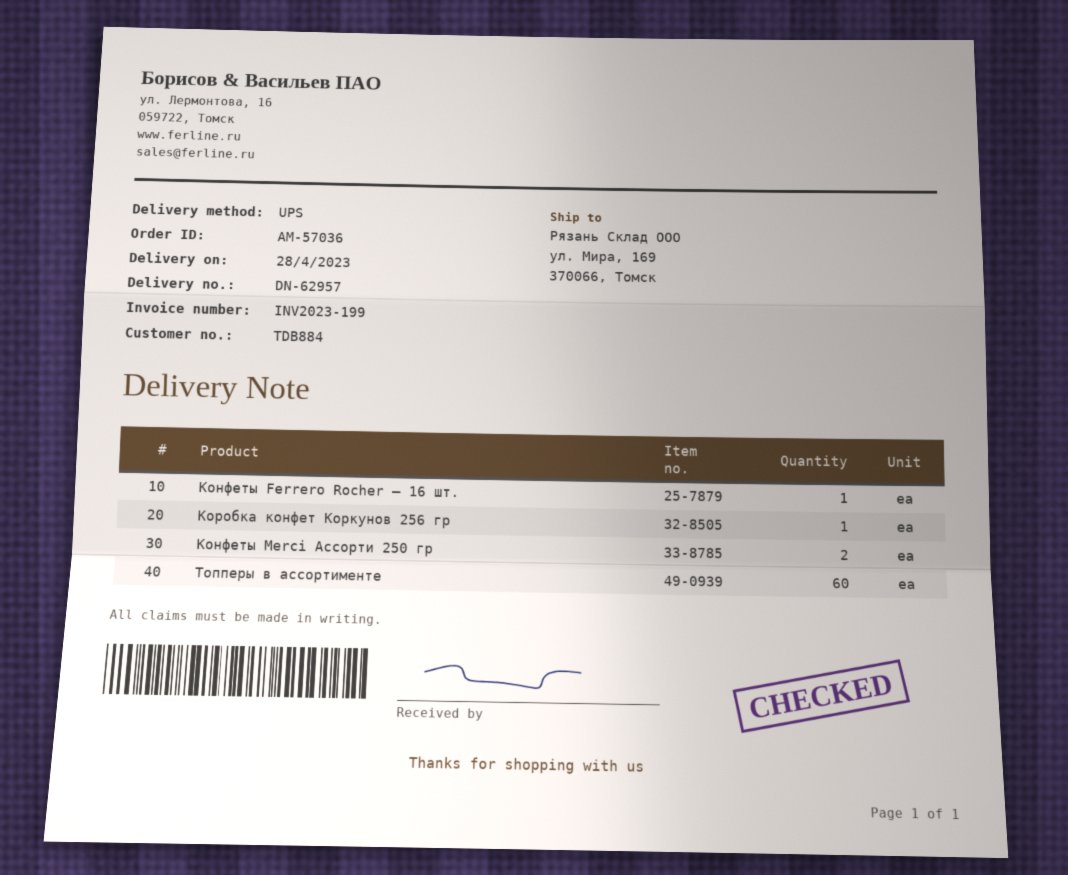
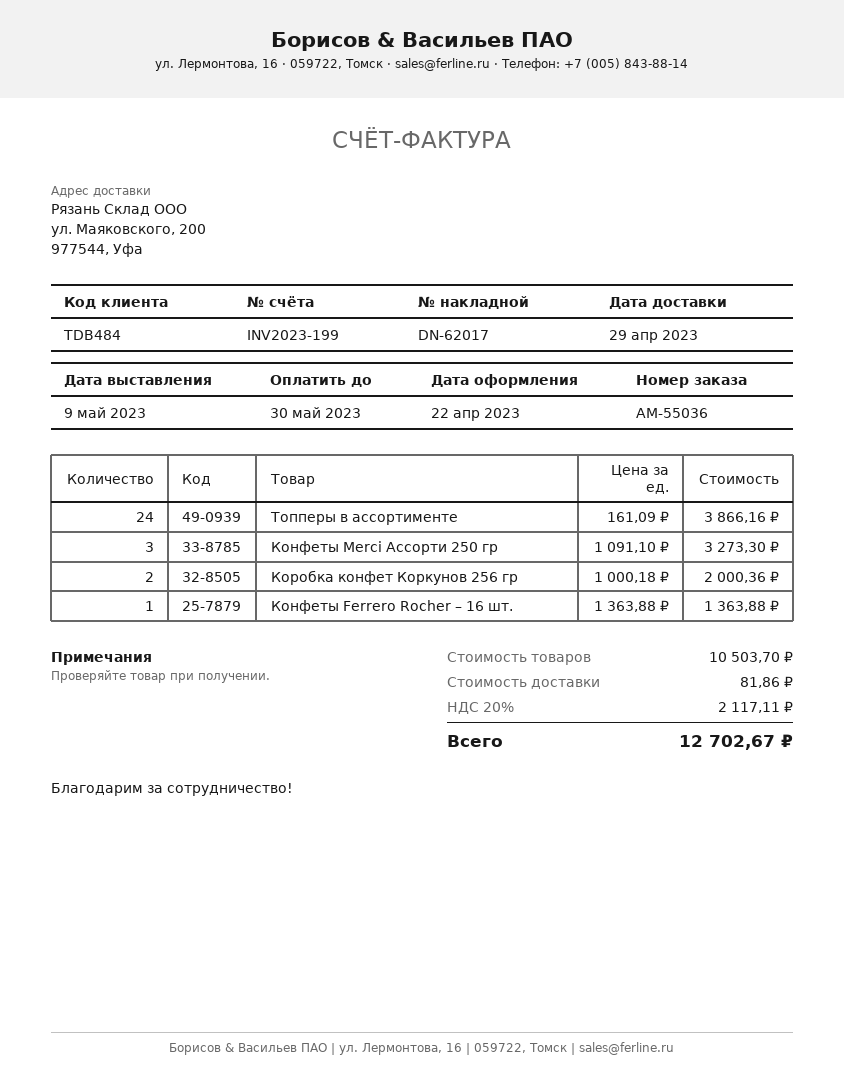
order number: AM-57036 -> AM-55036
delivery note number: DN-62957 -> DN-62017
delivery date: 2023-04-28 -> 2023-04-29
customer number: TDB884 -> TDB484
ship to: ул. Мира, 169, 370066, Томск -> ул. Маяковского, 200, 977544, Уфа
Коробка конфет Коркунов 256 гр: 1 -> 2
Конфеты Merci Ассорти 250 гр: 2 -> 3
Топперы в ассортименте: 60 -> 24

